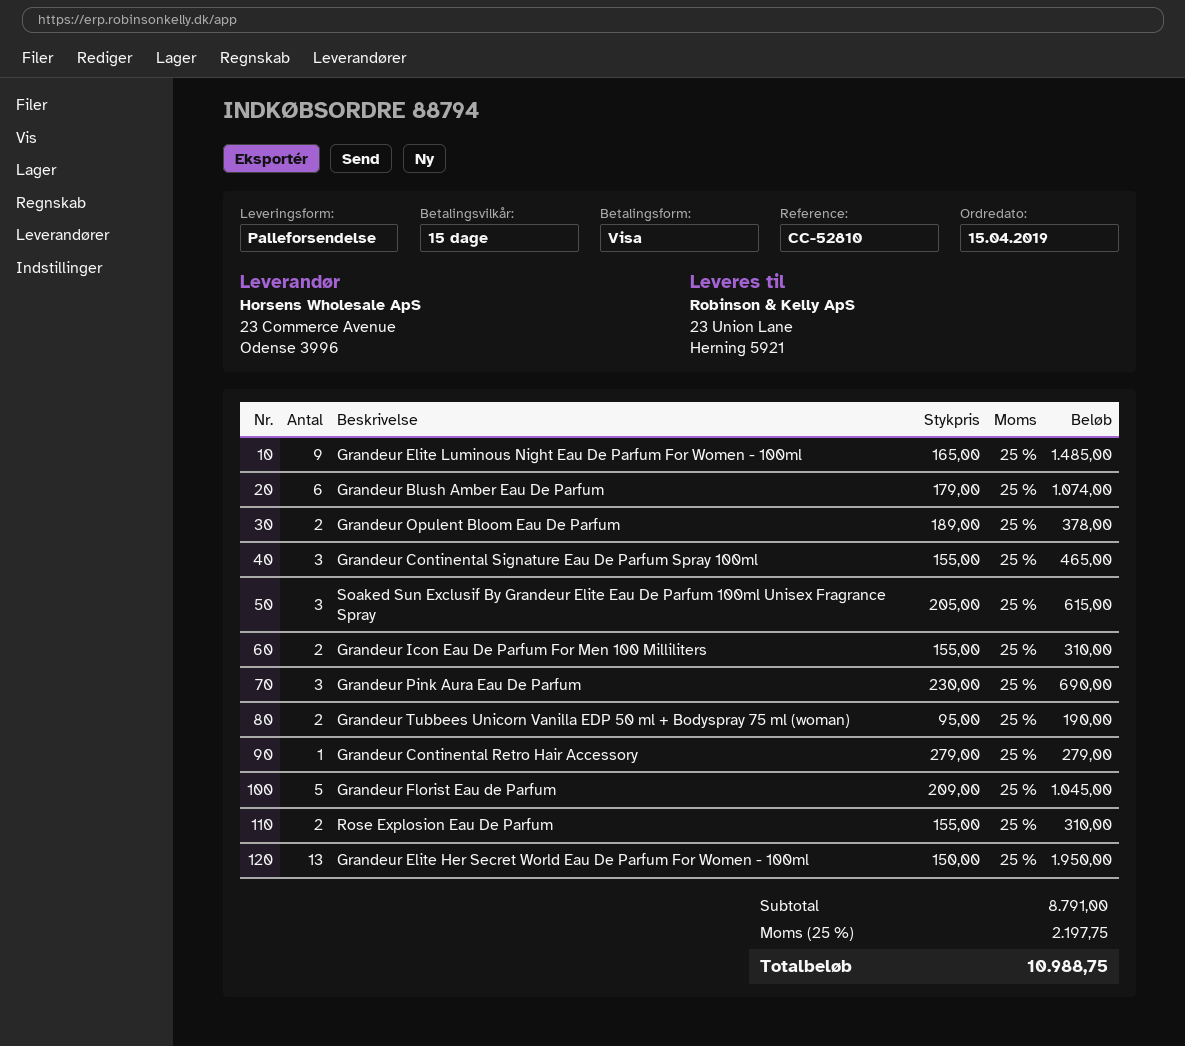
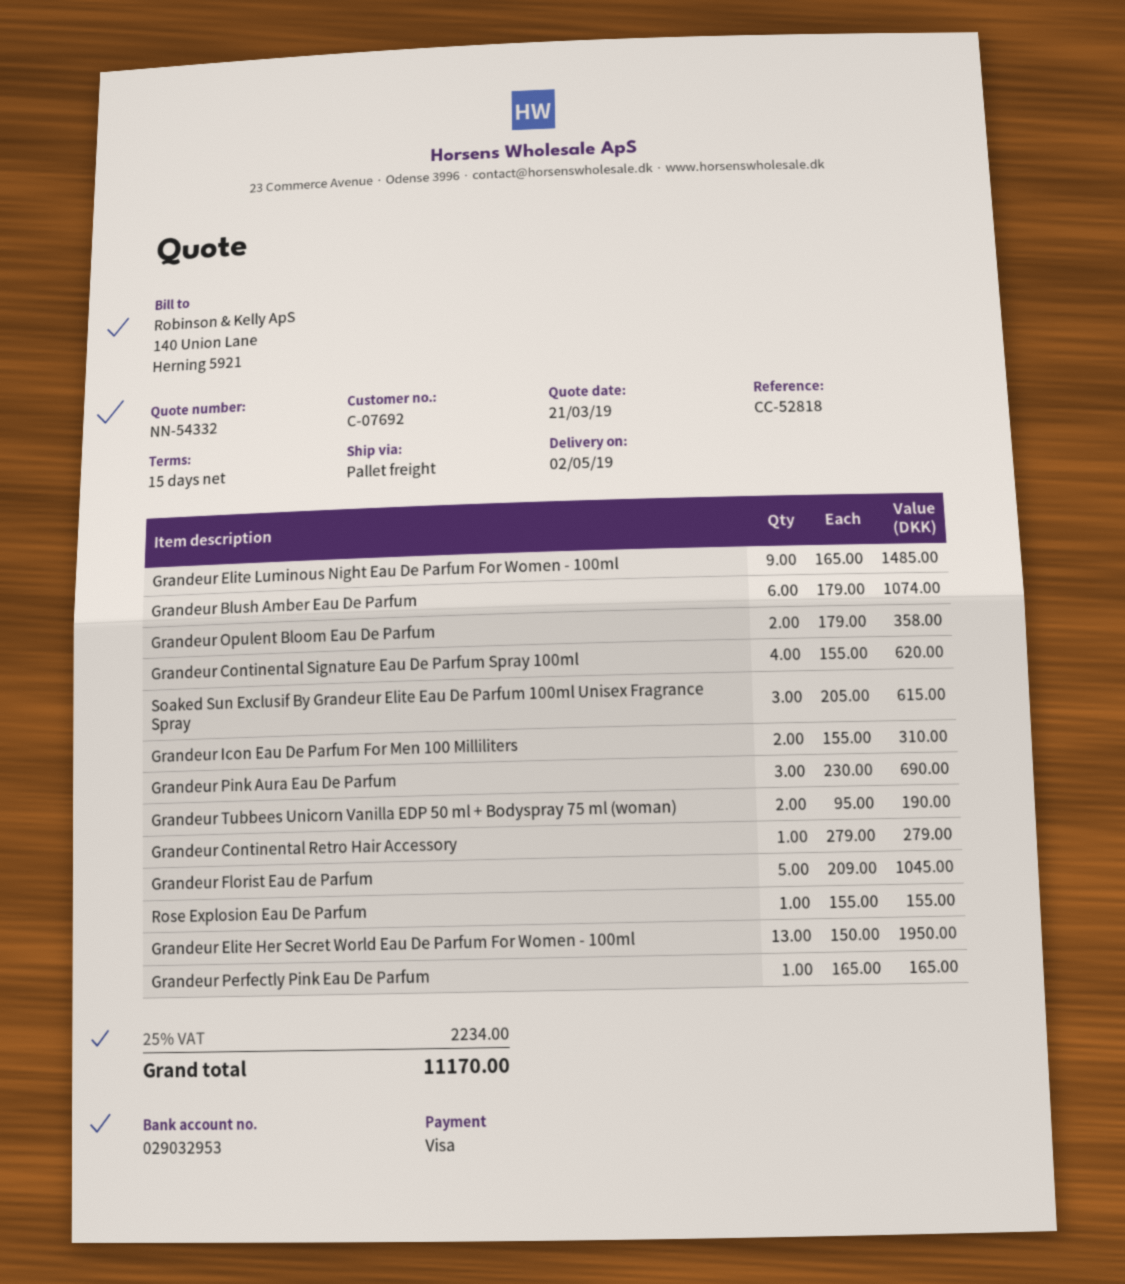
reference: CC-52810 -> CC-52818
Grandeur Opulent Bloom Eau De Parfum: 2 x 189.00 = 378.00 -> 2 x 179.00 = 358.00
Grandeur Continental Signature Eau De Parfum Spray 100ml: 3 x 155.00 = 465.00 -> 4 x 155.00 = 620.00
Rose Explosion Eau De Parfum: 2 x 155.00 = 310.00 -> 1 x 155.00 = 155.00
Grandeur Perfectly Pink Eau De Parfum: none -> 1 x 165.00 = 165.00
tax: 25% = 2197.75 -> 25% = 2234.00
total: 10988.75 -> 11170.00

